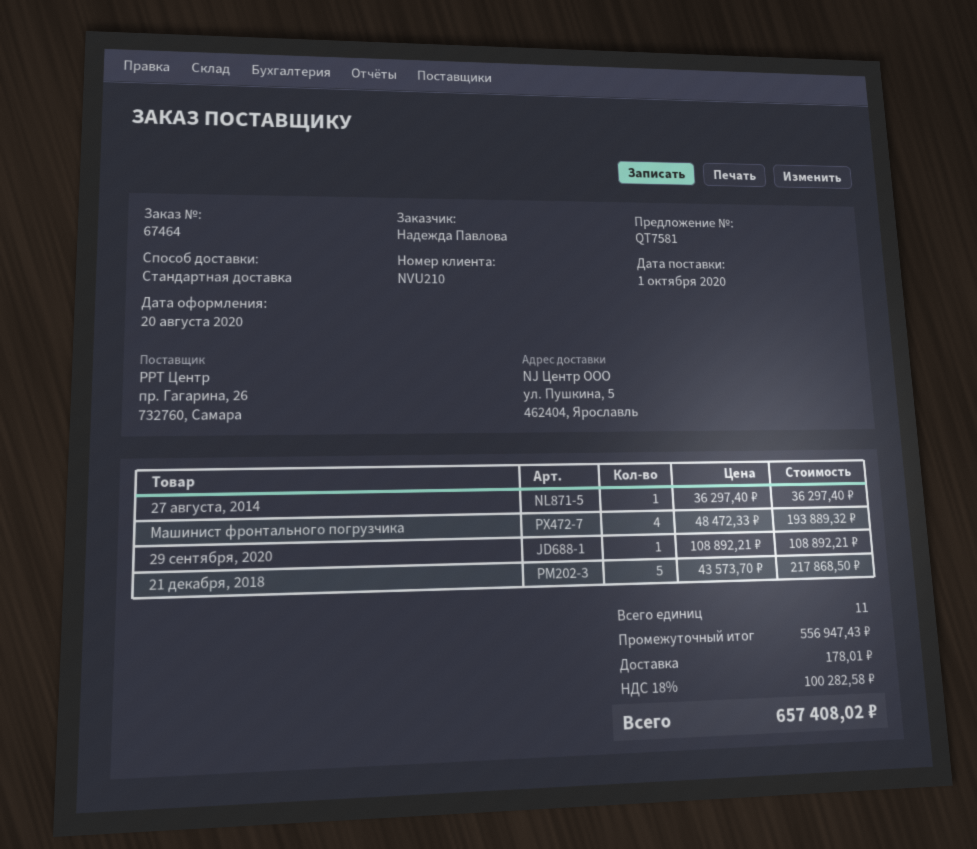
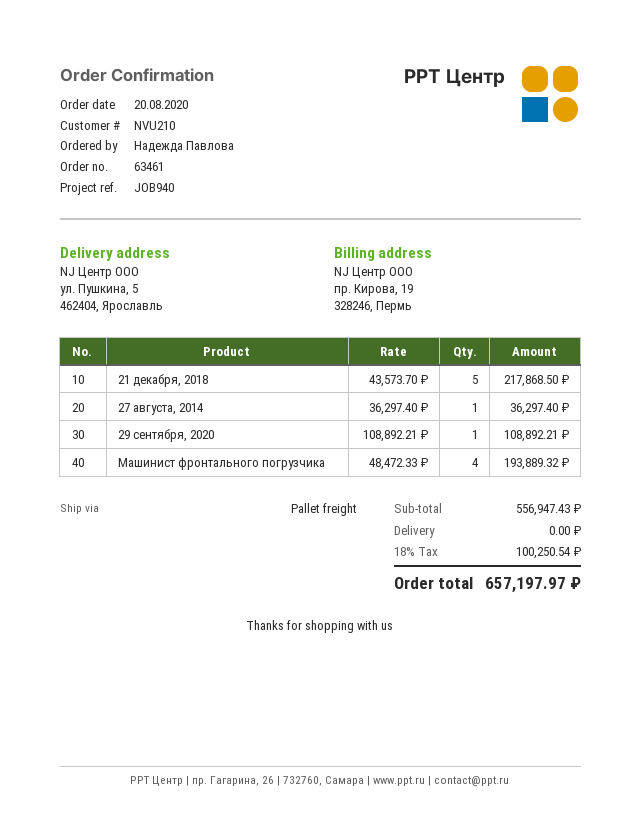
order number: 67464 -> 63461
shipping method: standard -> pallet freight
shipping: 178.01 -> 0.00
tax: 18% = 100282.58 -> 18% = 100250.54
total: 657408.02 -> 657197.97

